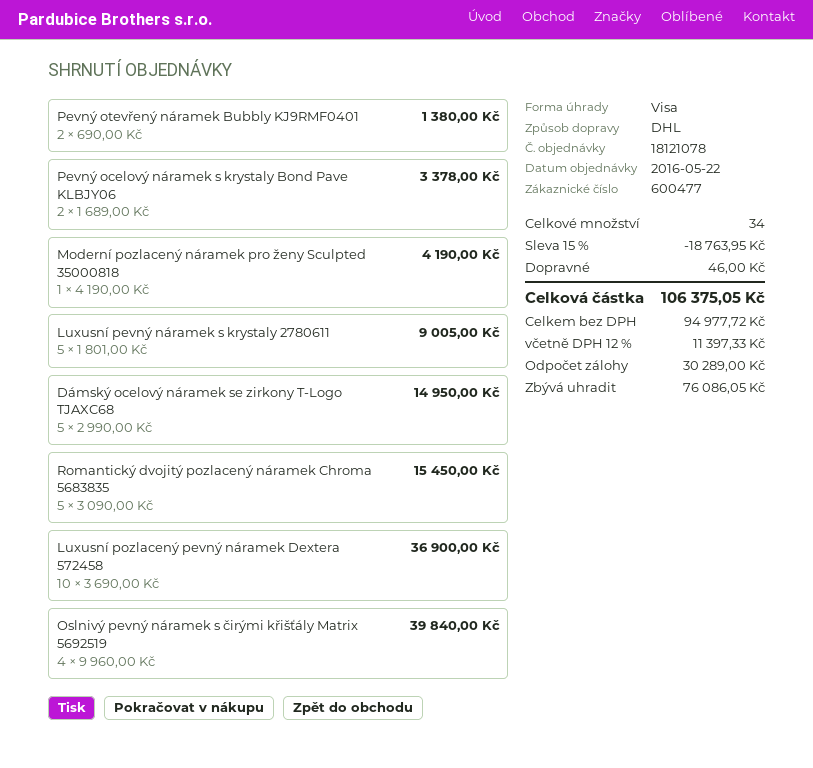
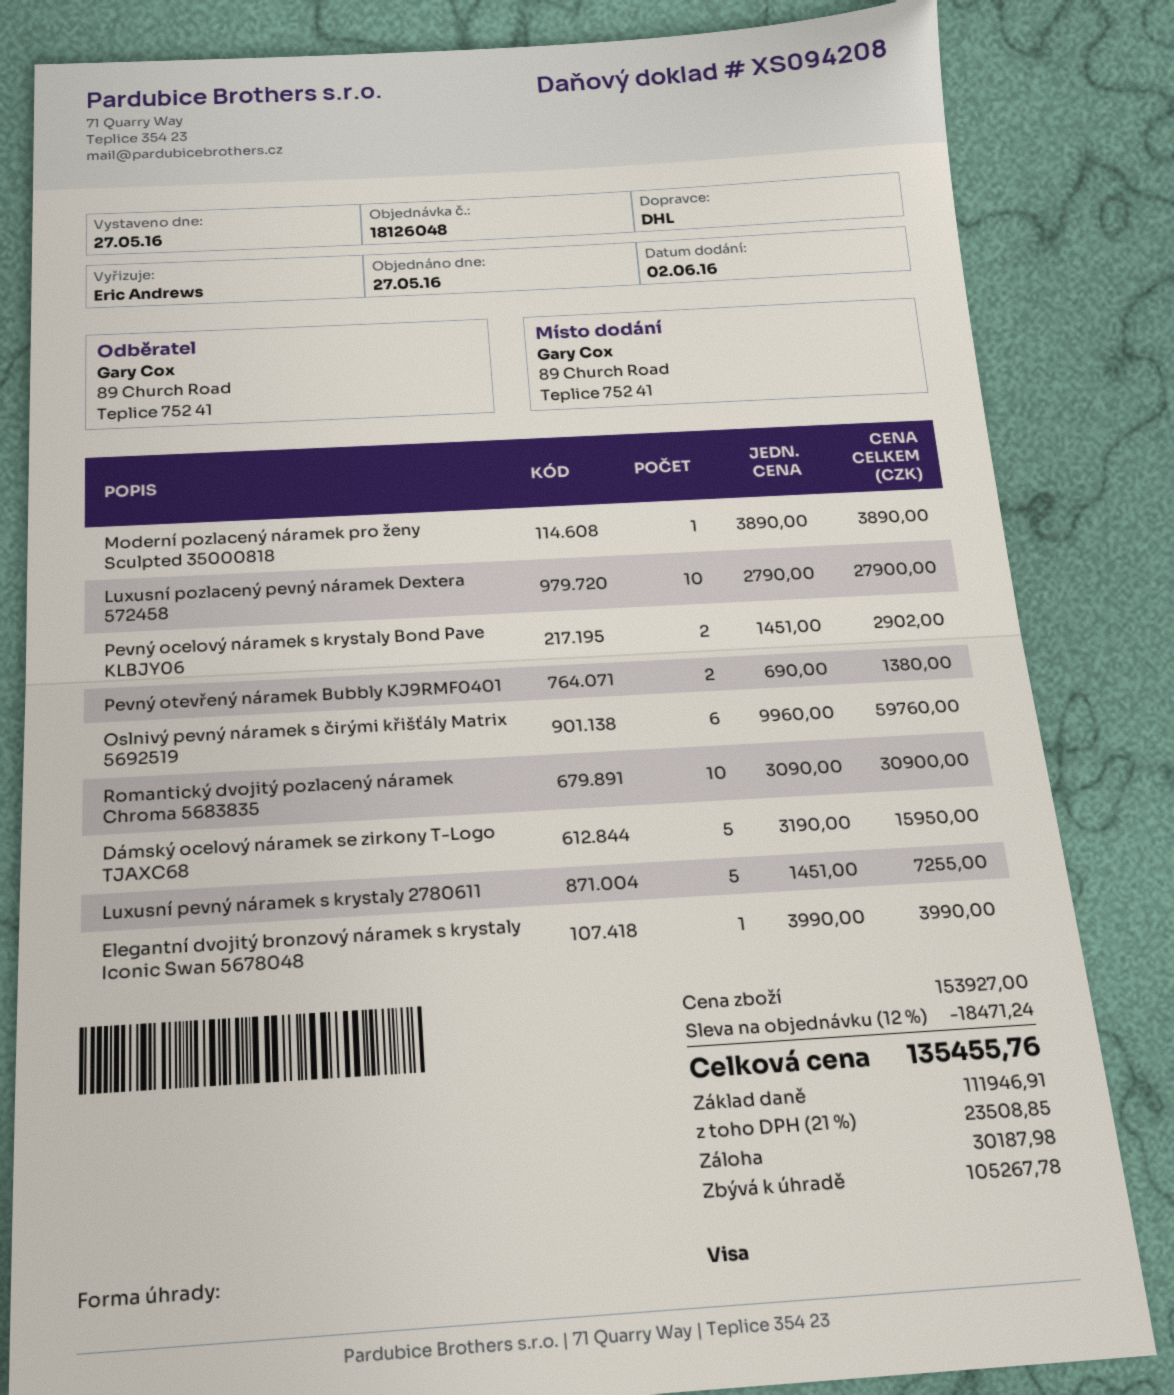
order number: 18121078 -> 18126048
order date: 2016-05-22 -> 2016-05-27
Pevný ocelový náramek s krystaly Bond Pave KLBJY06: 2 x 1689.00 = 3378.00 -> 2 x 1451.00 = 2902.00
Moderní pozlacený náramek pro ženy Sculpted 35000818: 1 x 4190.00 = 4190.00 -> 1 x 3890.00 = 3890.00
Luxusní pevný náramek s krystaly 2780611: 5 x 1801.00 = 9005.00 -> 5 x 1451.00 = 7255.00
Dámský ocelový náramek se zirkony T-Logo TJAXC68: 5 x 2990.00 = 14950.00 -> 5 x 3190.00 = 15950.00
Romantický dvojitý pozlacený náramek Chroma 5683835: 5 x 3090.00 = 15450.00 -> 10 x 3090.00 = 30900.00
Luxusní pozlacený pevný náramek Dextera 572458: 10 x 3690.00 = 36900.00 -> 10 x 2790.00 = 27900.00
Oslnivý pevný náramek s čirými křišťály Matrix 5692519: 4 x 9960.00 = 39840.00 -> 6 x 9960.00 = 59760.00
Elegantní dvojitý bronzový náramek s krystaly Iconic Swan 5678048: none -> 1 x 3990.00 = 3990.00
discount: 15% = 18763.95 -> 12% = 18471.24
shipping: 46.00 -> none
net: 94977.72 -> 111946.91
tax: 12% = 11397.33 -> 21% = 23508.85
total: 106375.05 -> 135455.76
deposit: 30289.00 -> 30187.98
balance: 76086.05 -> 105267.78

